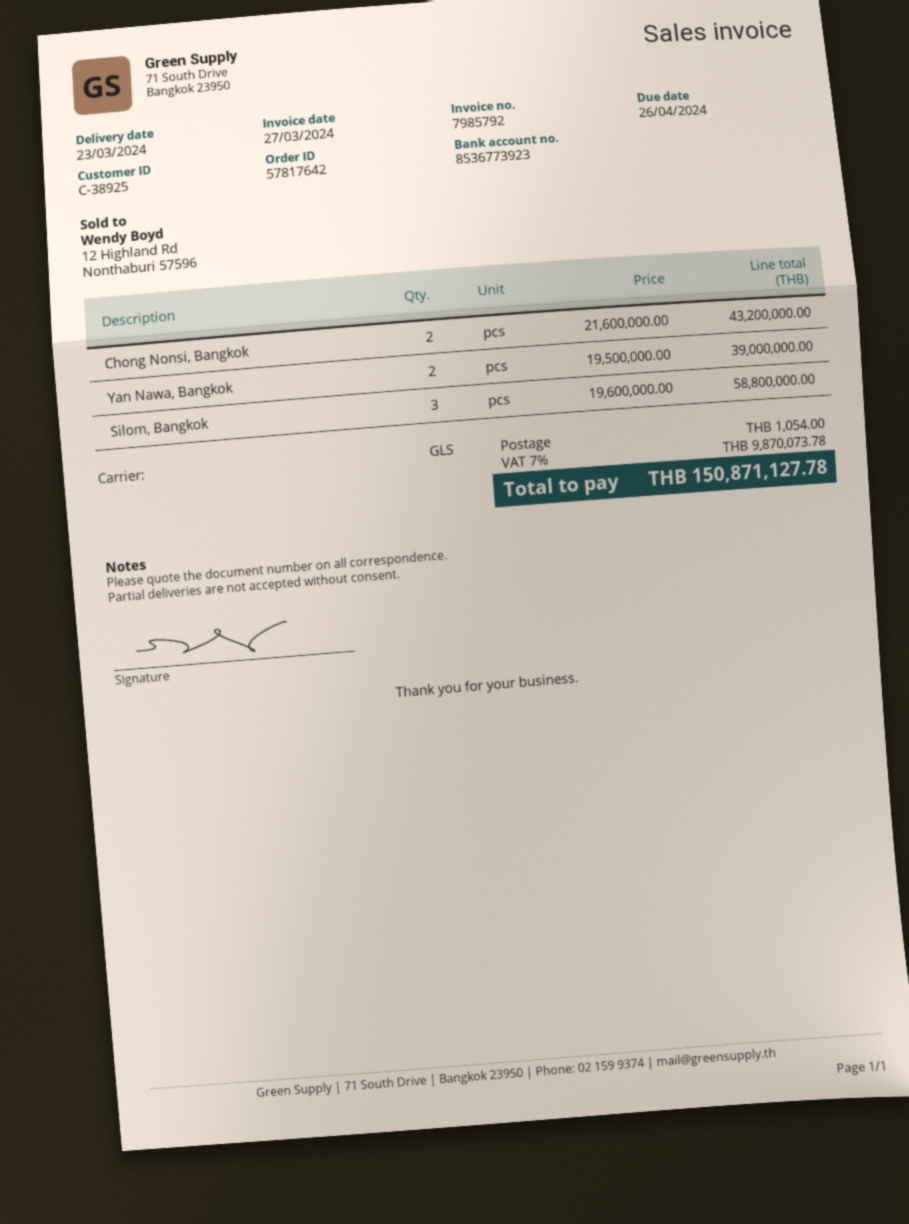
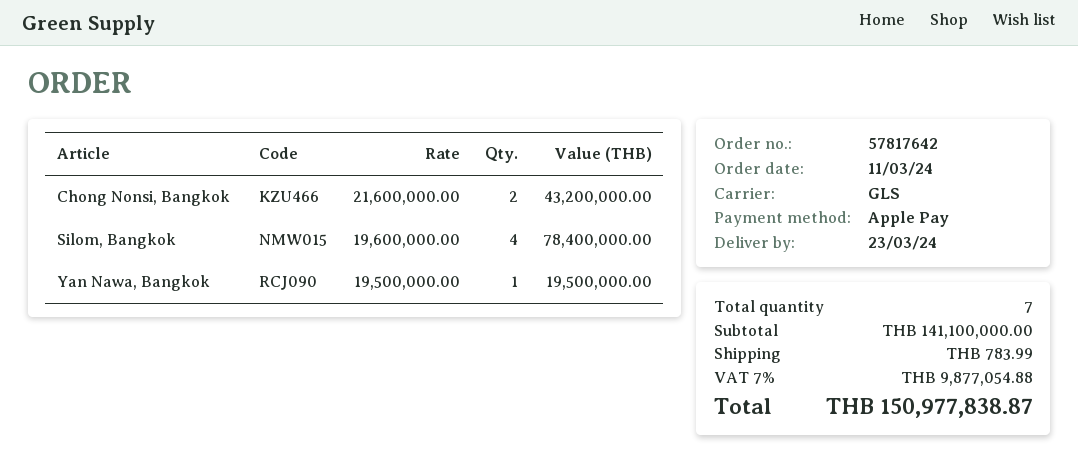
Yan Nawa, Bangkok: 2 x 19500000.00 = 39000000.00 -> 1 x 19500000.00 = 19500000.00
Silom, Bangkok: 3 x 19600000.00 = 58800000.00 -> 4 x 19600000.00 = 78400000.00
shipping: 1054.00 -> 783.99
tax: 7% = 9870073.78 -> 7% = 9877054.88
total: 150871127.78 -> 150977838.87

